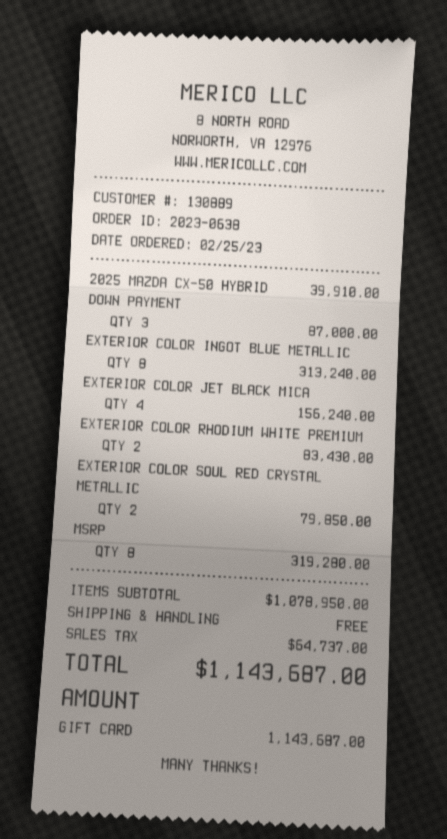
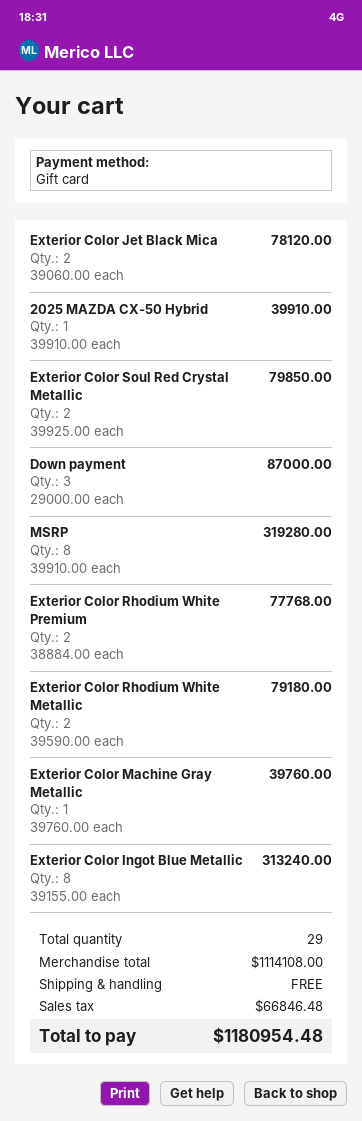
EXTERIOR COLOR JET BLACK MICA: 4 for 156240.00 -> 2 for 78120.00
EXTERIOR COLOR RHODIUM WHITE PREMIUM: 2 for 83430.00 -> 2 for 77768.00
Exterior Color Rhodium White Metallic: none -> 2 for 79180.00
Exterior Color Machine Gray Metallic: none -> 1 for 39760.00
subtotal: 1078950.00 -> 1114108.00
tax: 64737.00 -> 66846.48
total: 1143687.00 -> 1180954.48

